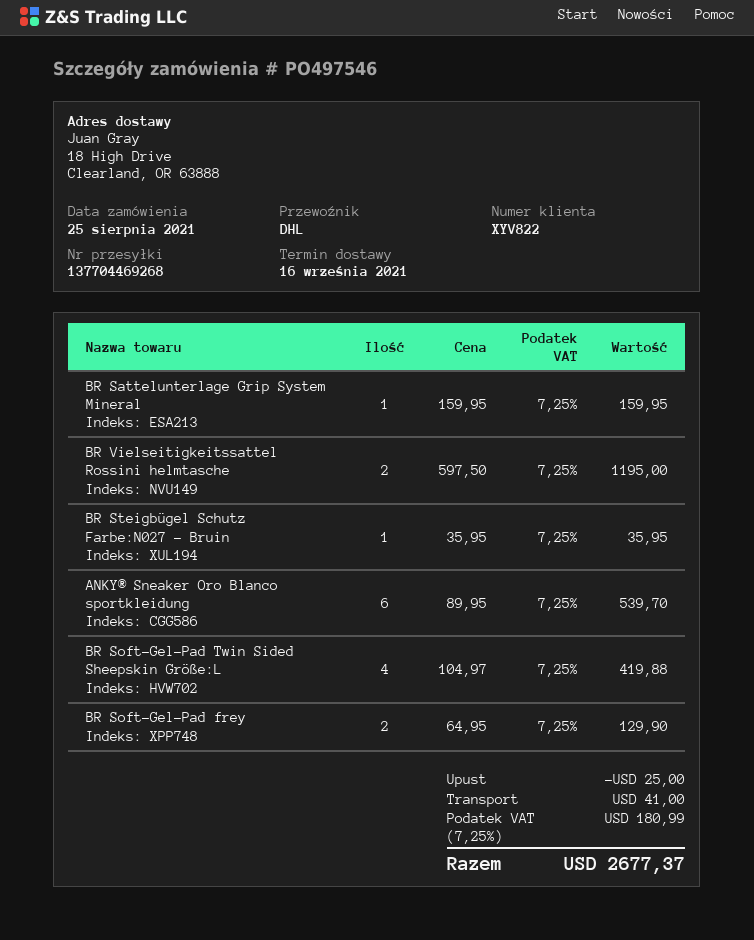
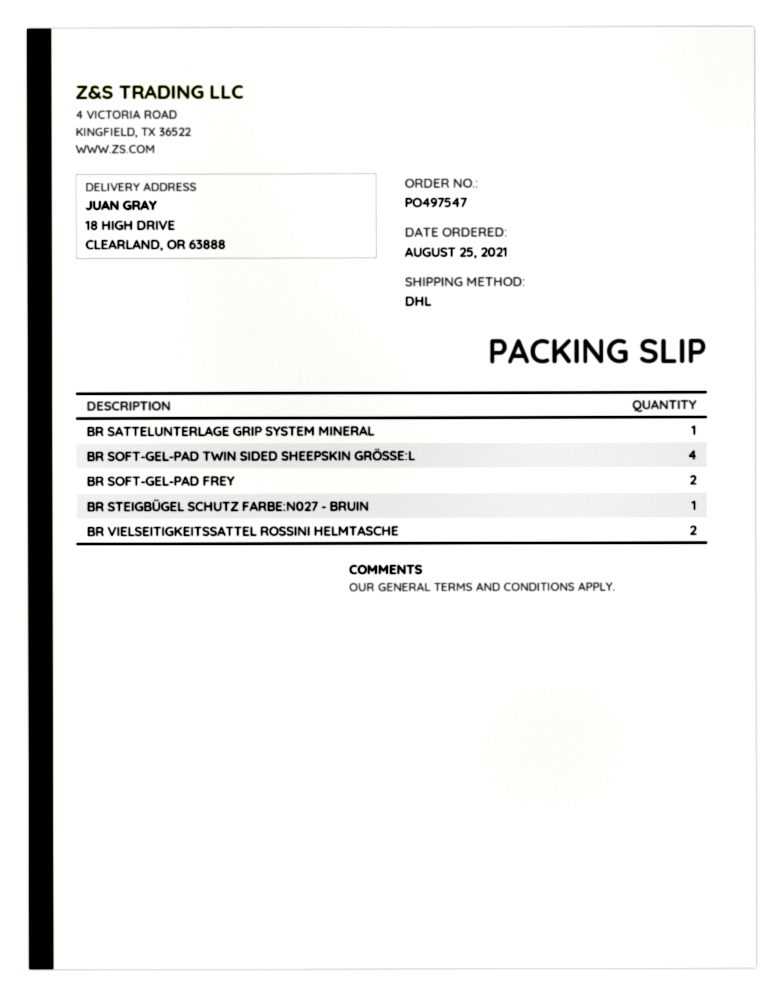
order number: PO497546 -> PO497547
ANKY® Sneaker Oro Blanco sportkleidung: 6 -> none

